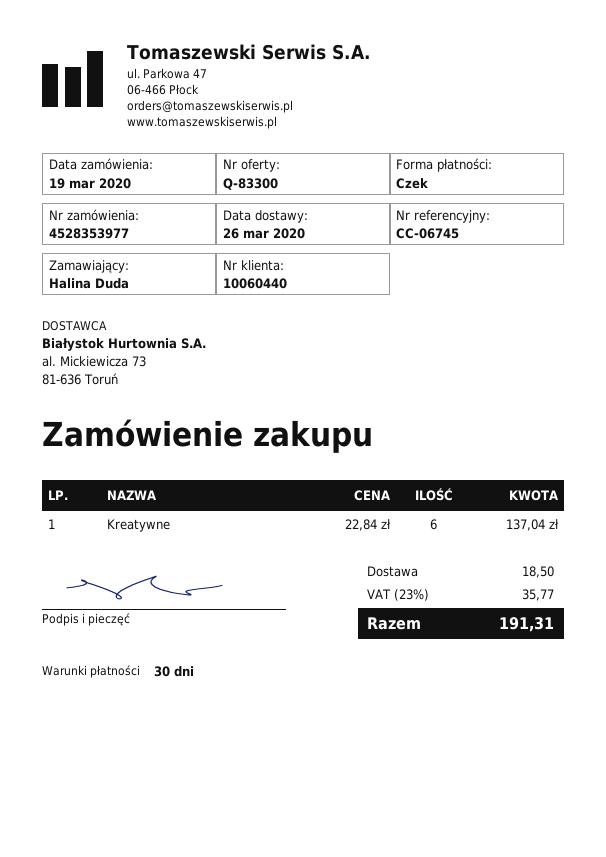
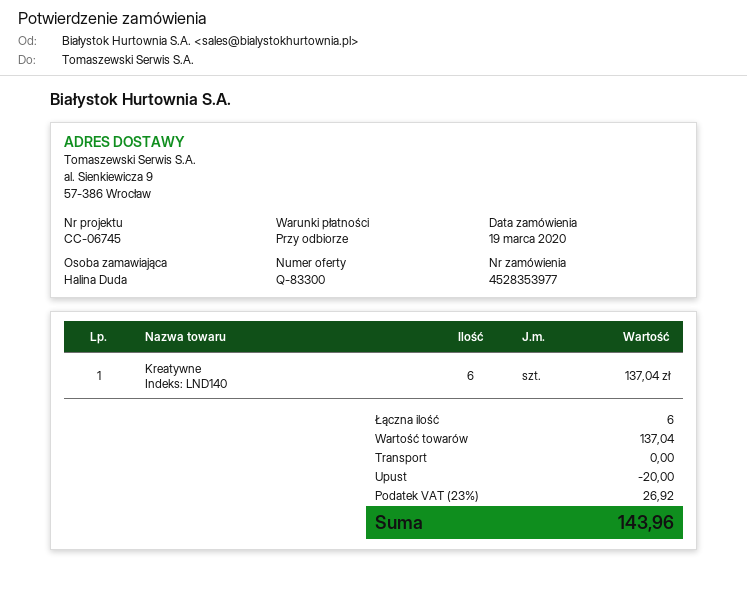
payment terms: 30 days -> on receipt
discount: none -> 20.00
shipping: 18.50 -> 0.00
tax: 23% = 35.77 -> 23% = 26.92
total: 191.31 -> 143.96

